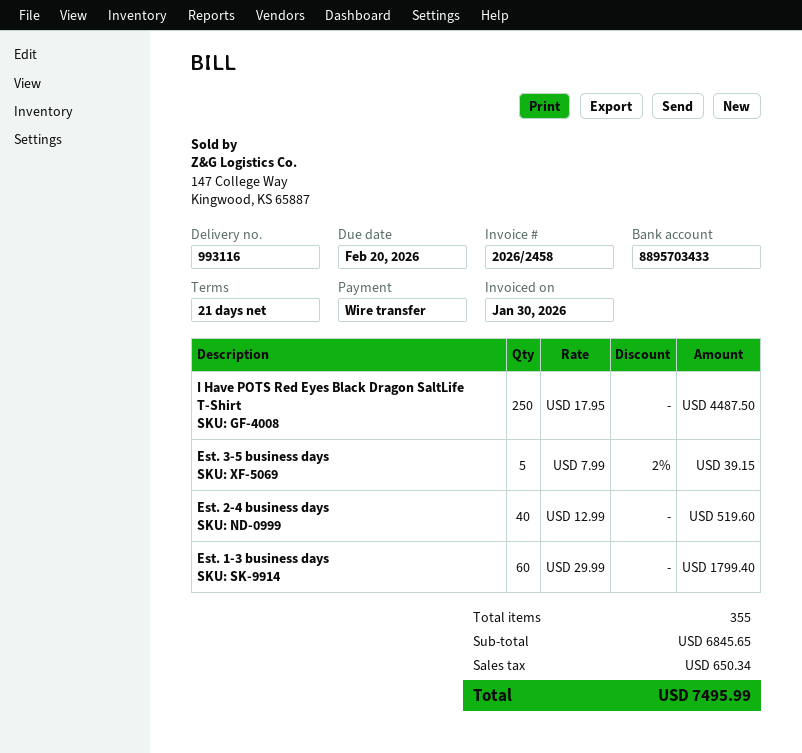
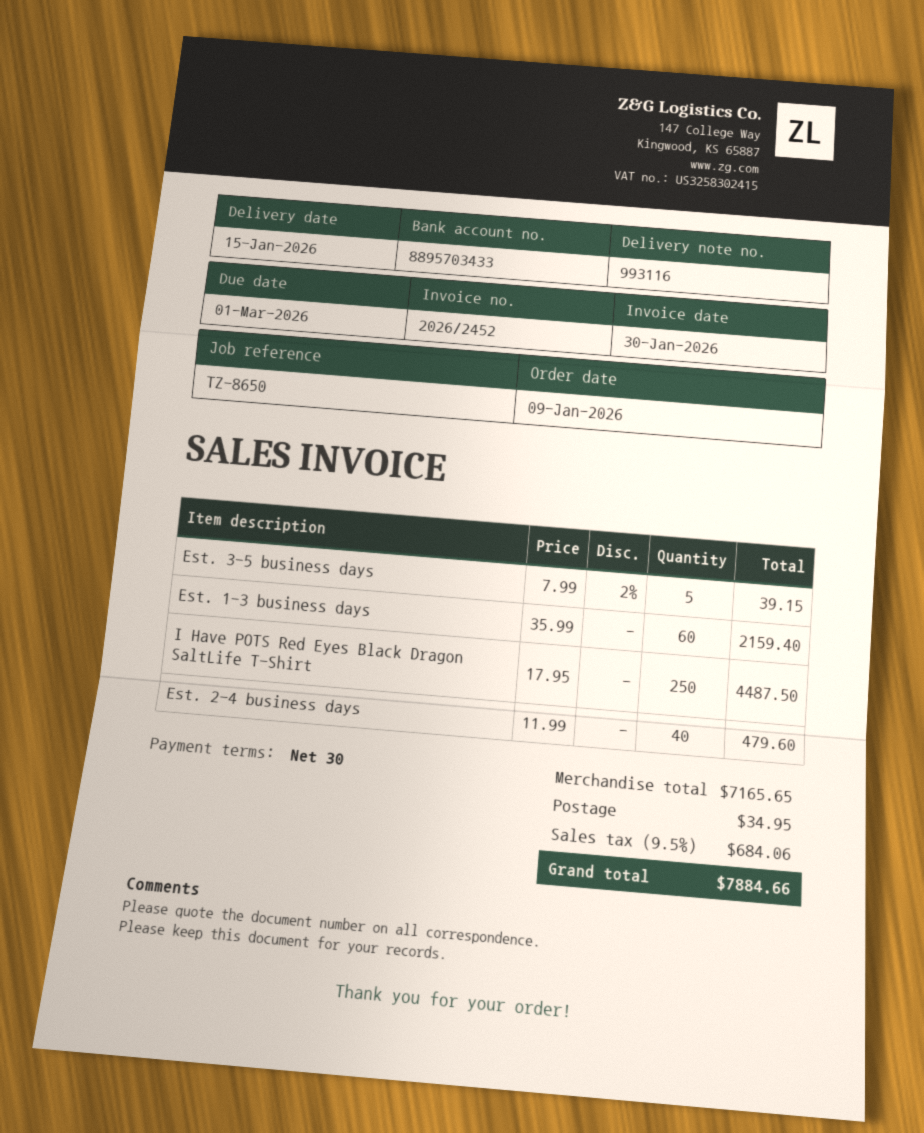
invoice number: 2026/2458 -> 2026/2452
payment terms: 21 days -> 30 days
due date: 2026-02-20 -> 2026-03-01
Est. 2-4 business days: 40 x 12.99 = 519.60 -> 40 x 11.99 = 479.60
Est. 1-3 business days: 60 x 29.99 = 1799.40 -> 60 x 35.99 = 2159.40
subtotal: 6845.65 -> 7165.65
shipping: none -> 34.95
tax: 650.34 -> 684.06
total: 7495.99 -> 7884.66

